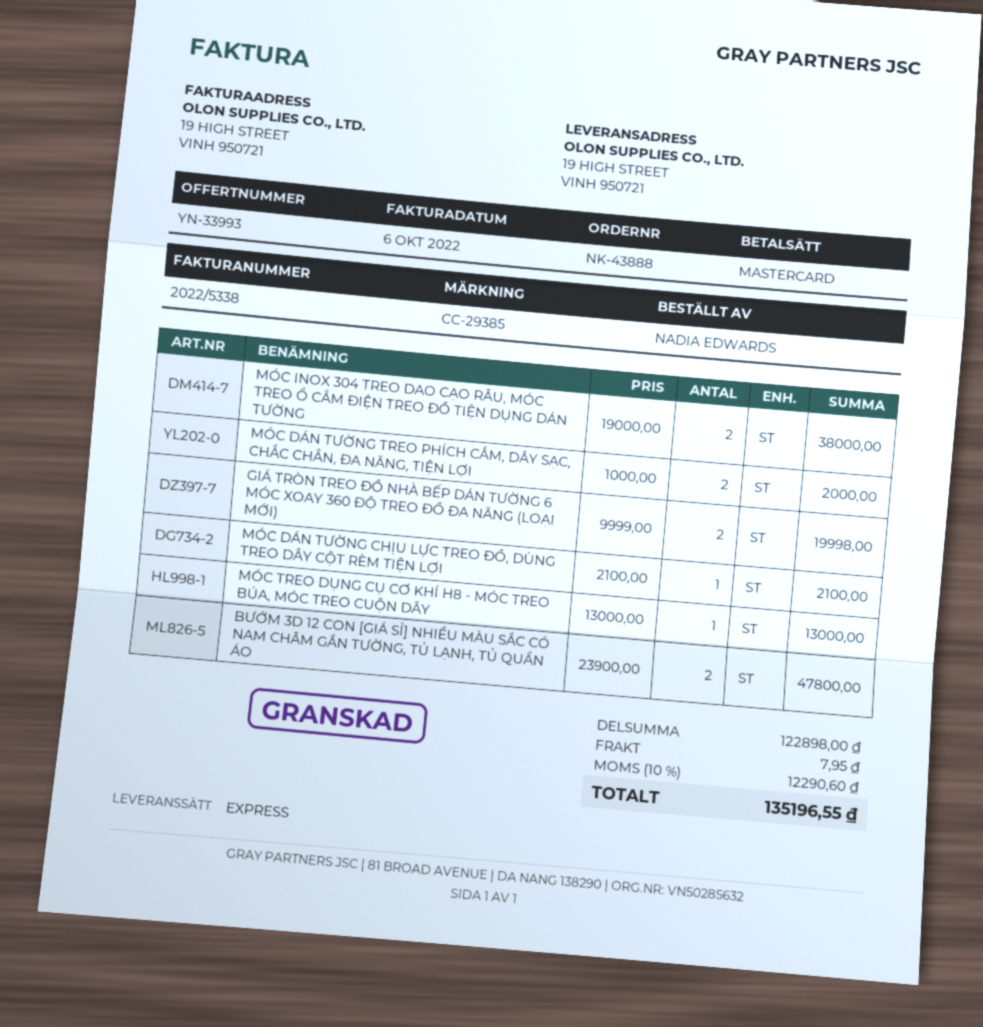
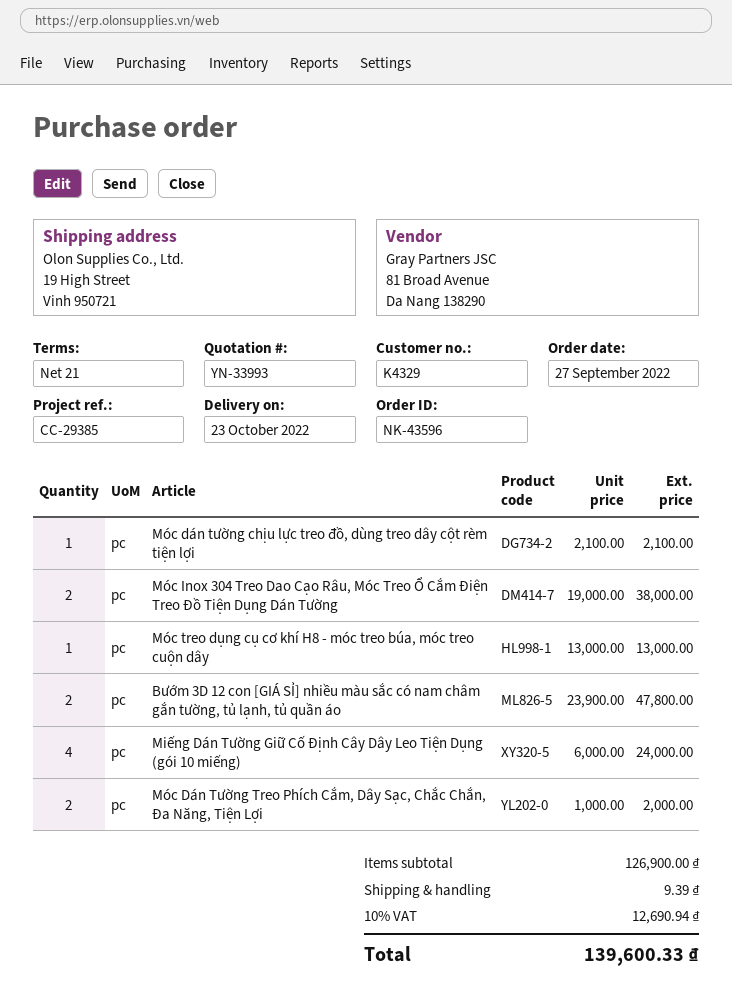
order number: NK-43888 -> NK-43596
GIÁ TRÒN TREO ĐỒ NHÀ BẾP DÁN TƯỜNG 6 MÓC XOAY 360 ĐỘ TREO ĐỒ ĐA NĂNG (LOẠI MỚI): 2 x 9999.00 = 19998.00 -> none
Miếng Dán Tường Giữ Cố Định Cây Dây Leo Tiện Dụng (gói 10 miếng): none -> 4 x 6000.00 = 24000.00
subtotal: 122898.00 -> 126900.00
shipping: 7.95 -> 9.39
tax: 10% = 12290.60 -> 10% = 12690.94
total: 135196.55 -> 139600.33

